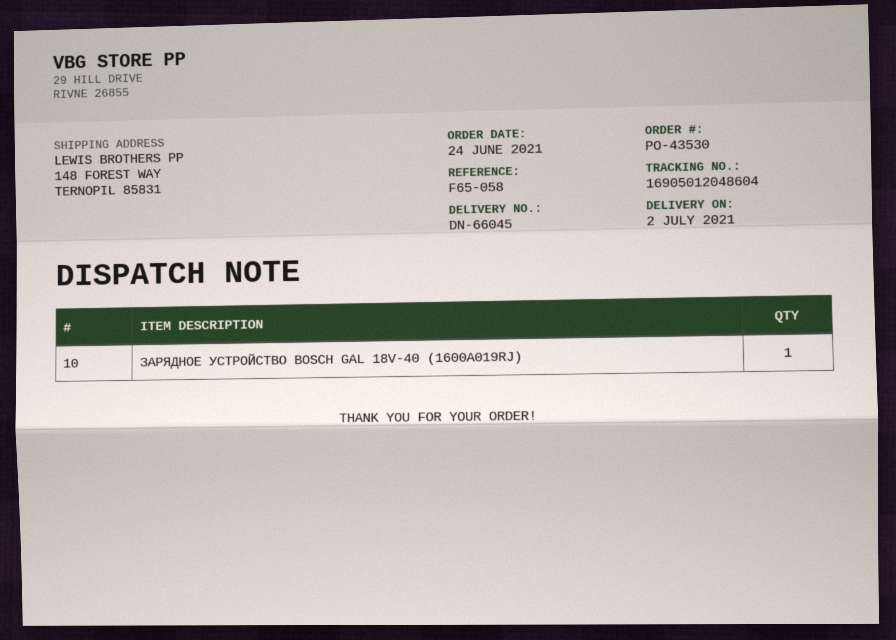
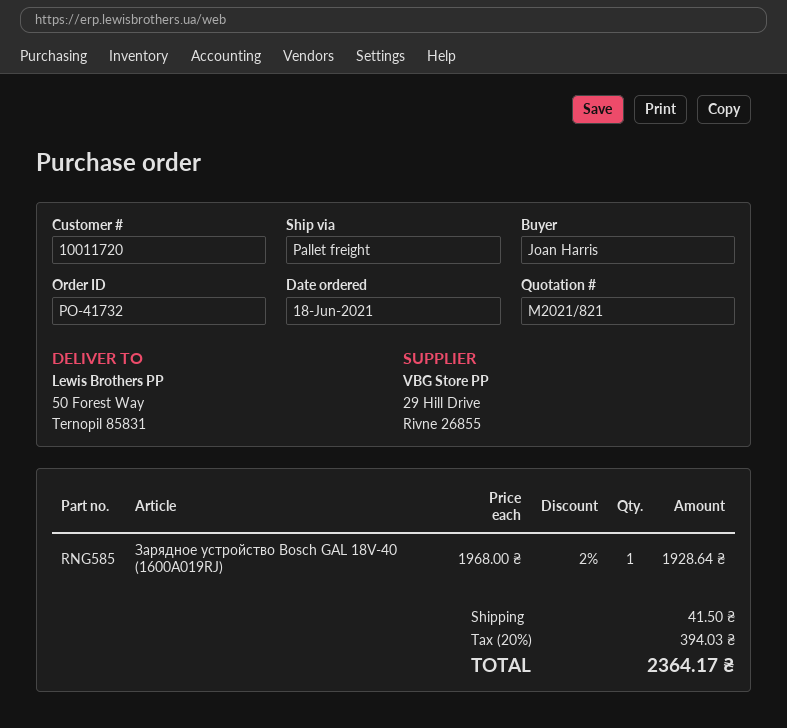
order number: PO-43530 -> PO-41732
order date: 2021-06-24 -> 2021-06-18
ship to: 148 FOREST WAY, TERNOPIL 85831 -> 50 Forest Way, Ternopil 85831

